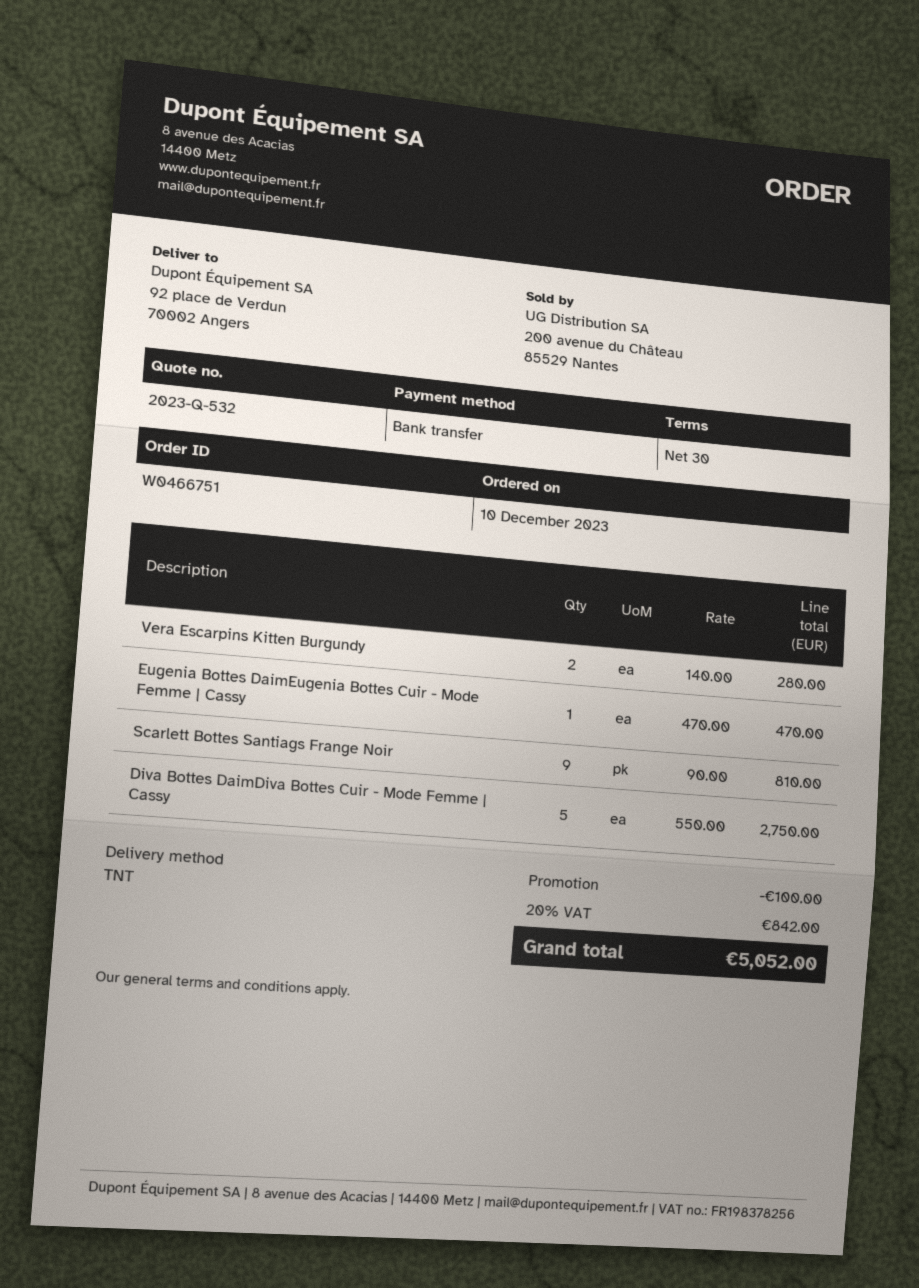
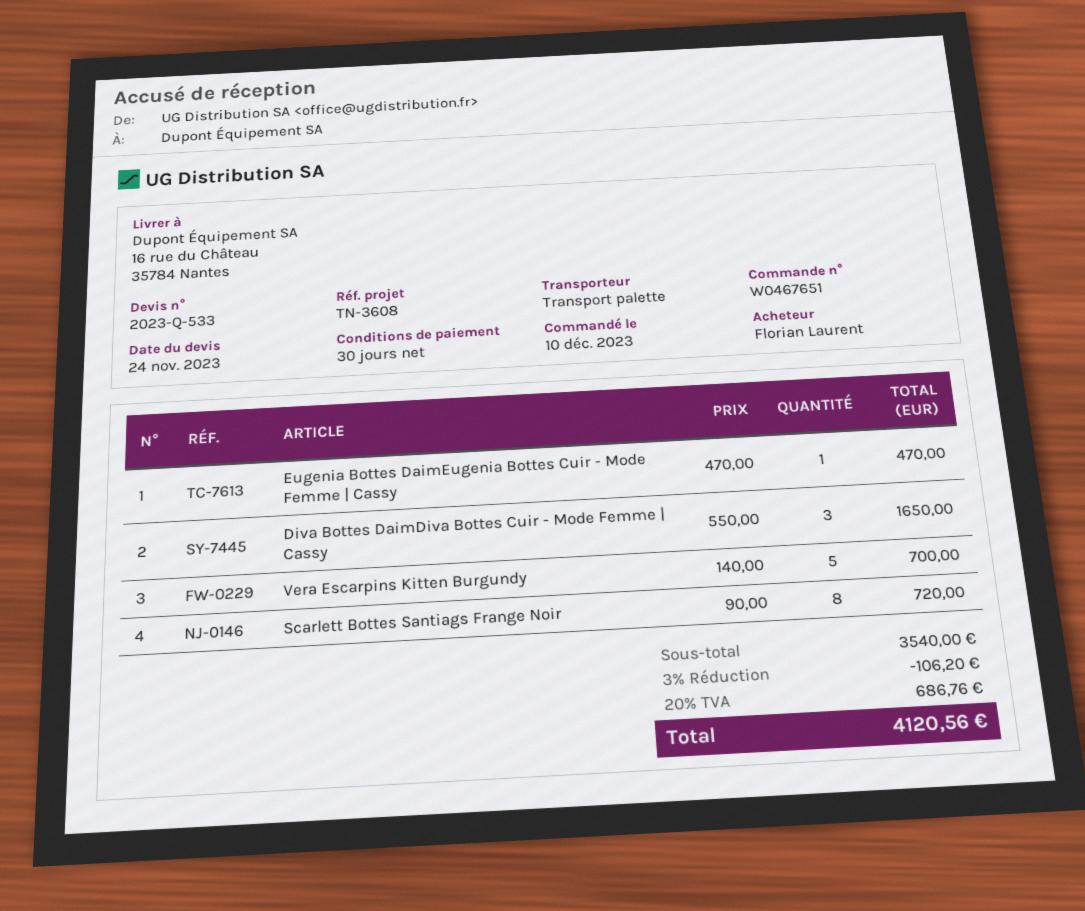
quote number: 2023-Q-532 -> 2023-Q-533
order number: W0466751 -> W0467651
shipping method: TNT -> pallet freight
ship to: 92 place de Verdun, 70002 Angers -> 16 rue du Château, 35784 Nantes
Vera Escarpins Kitten Burgundy: 2 x 140.00 = 280.00 -> 5 x 140.00 = 700.00
Scarlett Bottes Santiags Frange Noir: 9 x 90.00 = 810.00 -> 8 x 90.00 = 720.00
Diva Bottes DaimDiva Bottes Cuir - Mode Femme | Cassy: 5 x 550.00 = 2750.00 -> 3 x 550.00 = 1650.00
discount: 100.00 -> 106.20
tax: 20% = 842.00 -> 20% = 686.76
total: 5052.00 -> 4120.56

